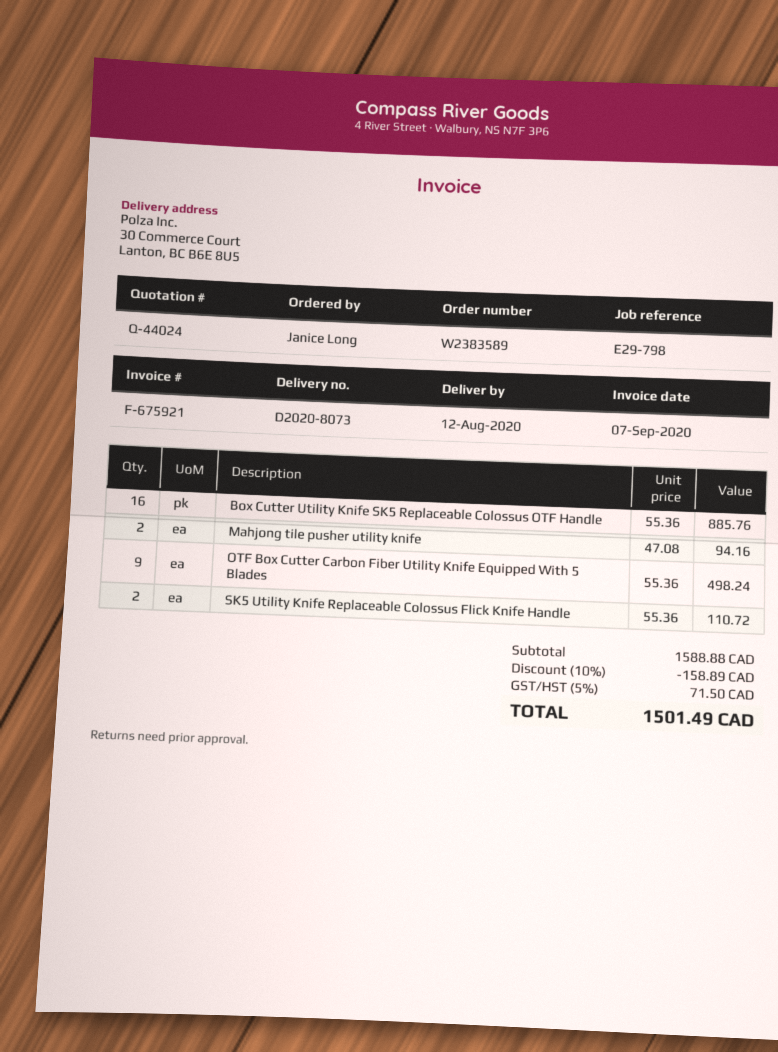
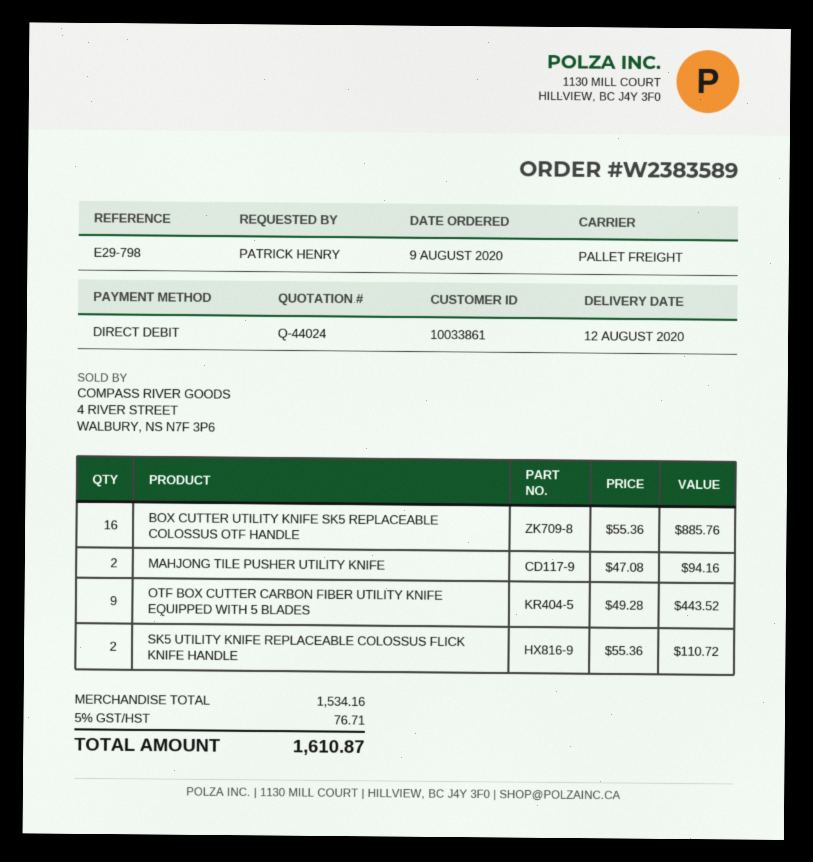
ordered by: Janice Long -> PATRICK HENRY
OTF Box Cutter Carbon Fiber Utility Knife Equipped With 5 Blades: 9 x 55.36 = 498.24 -> 9 x 49.28 = 443.52
subtotal: 1588.88 -> 1534.16
discount: 10% = 158.89 -> none
tax: 5% = 71.50 -> 5% = 76.71
total: 1501.49 -> 1610.87

